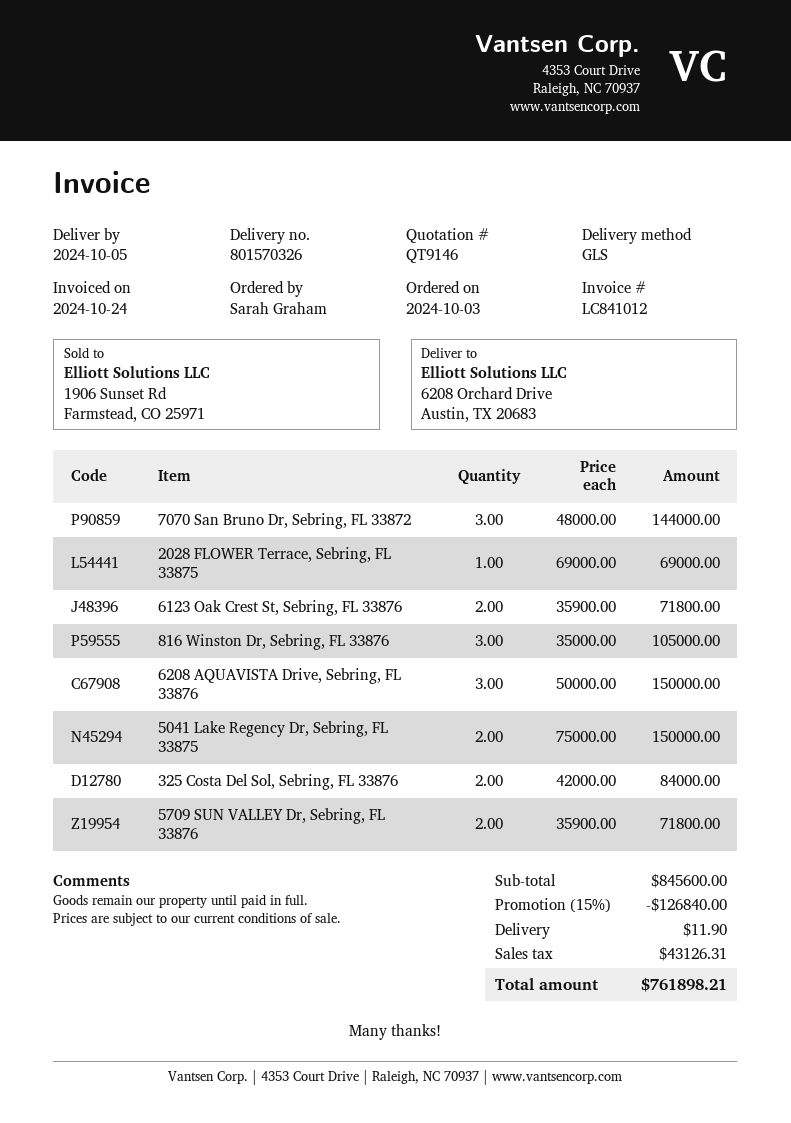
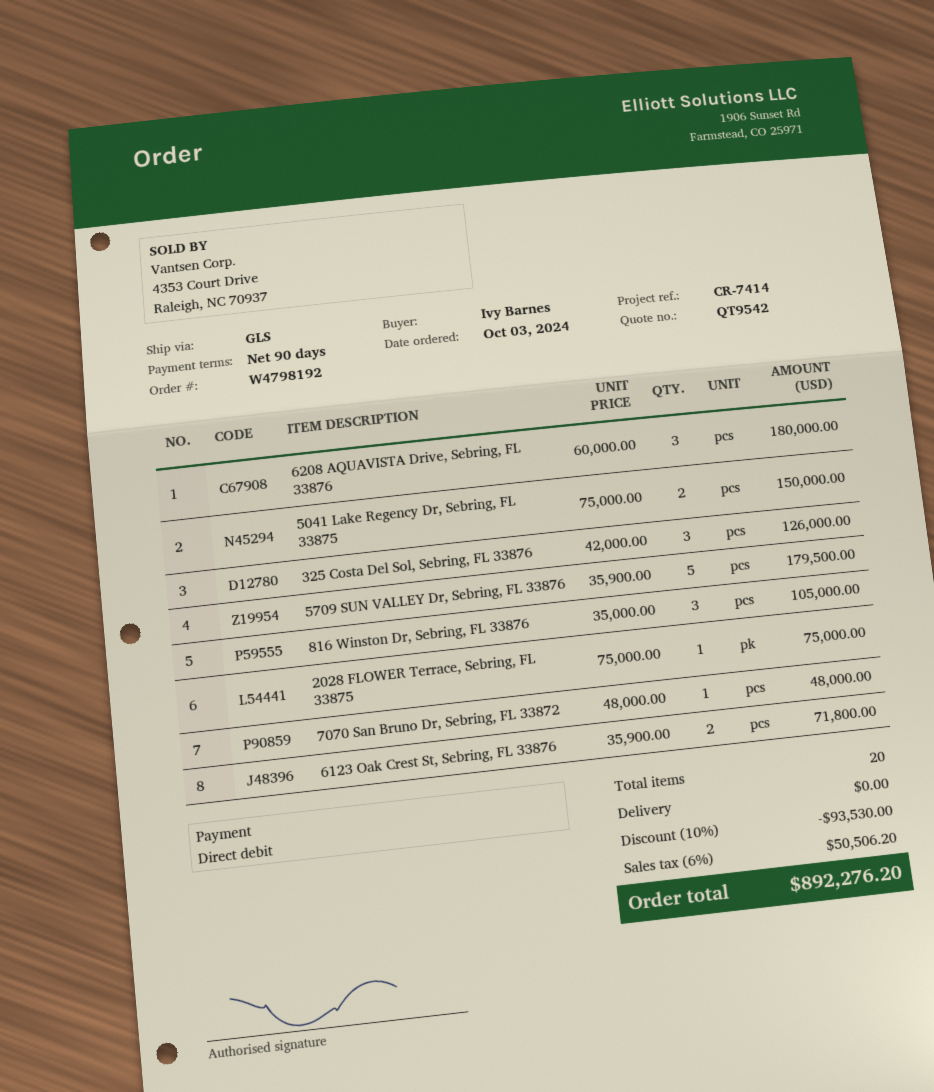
quote number: QT9146 -> QT9542
ordered by: Sarah Graham -> Ivy Barnes
7070 San Bruno Dr, Sebring, FL 33872: 3 x 48000.00 = 144000.00 -> 1 x 48000.00 = 48000.00
2028 FLOWER Terrace, Sebring, FL 33875: 1 x 69000.00 = 69000.00 -> 1 x 75000.00 = 75000.00
6208 AQUAVISTA Drive, Sebring, FL 33876: 3 x 50000.00 = 150000.00 -> 3 x 60000.00 = 180000.00
325 Costa Del Sol, Sebring, FL 33876: 2 x 42000.00 = 84000.00 -> 3 x 42000.00 = 126000.00
5709 SUN VALLEY Dr, Sebring, FL 33876: 2 x 35900.00 = 71800.00 -> 5 x 35900.00 = 179500.00
discount: 15% = 126840.00 -> 10% = 93530.00
shipping: 11.90 -> 0.00
tax: 43126.31 -> 50506.20
total: 761898.21 -> 892276.20

